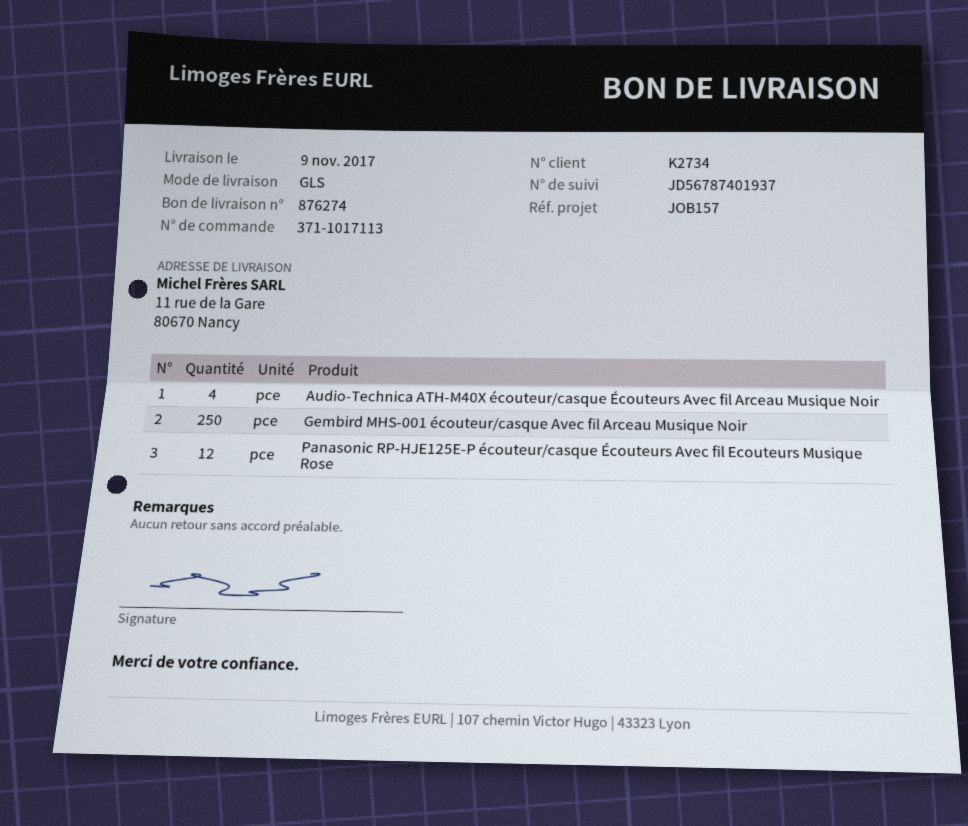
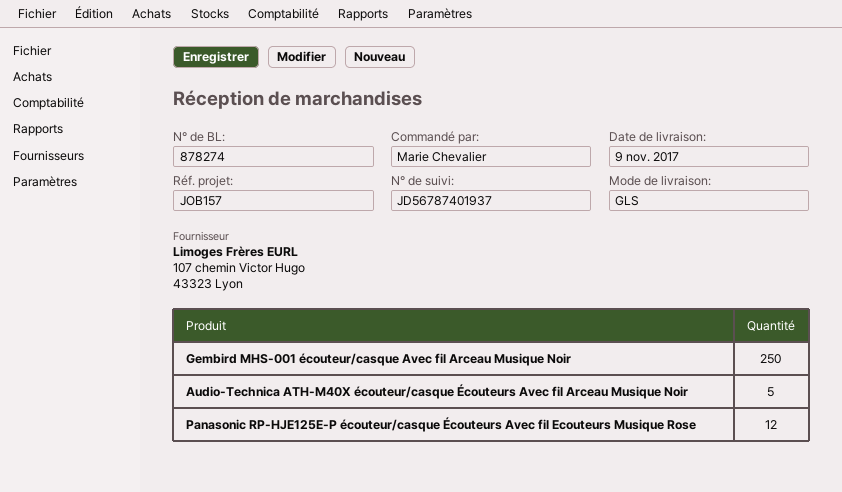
delivery note number: 876274 -> 878274
Audio-Technica ATH-M40X écouteur/casque Écouteurs Avec fil Arceau Musique Noir: 4 -> 5

